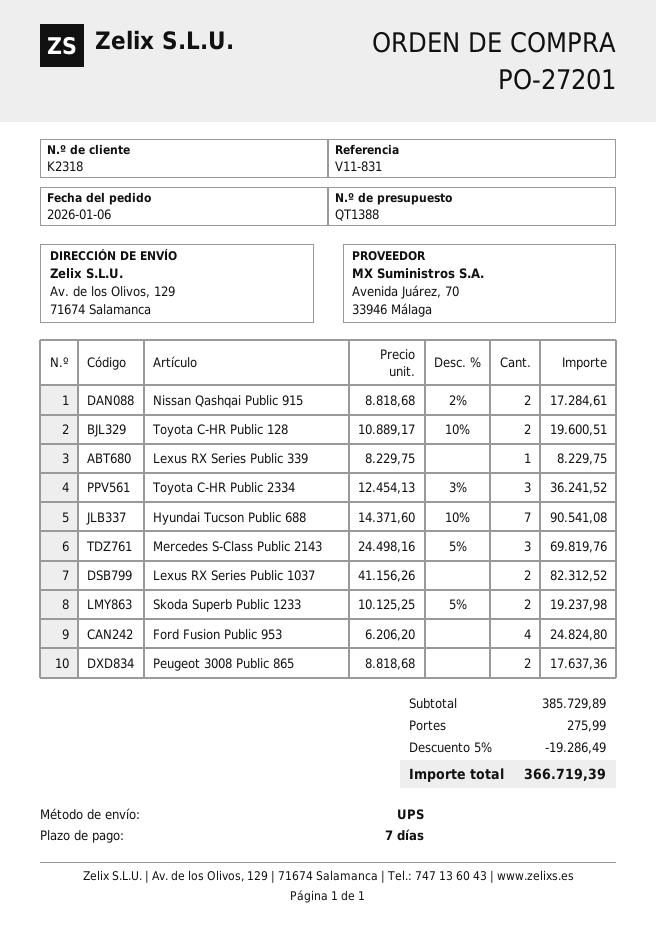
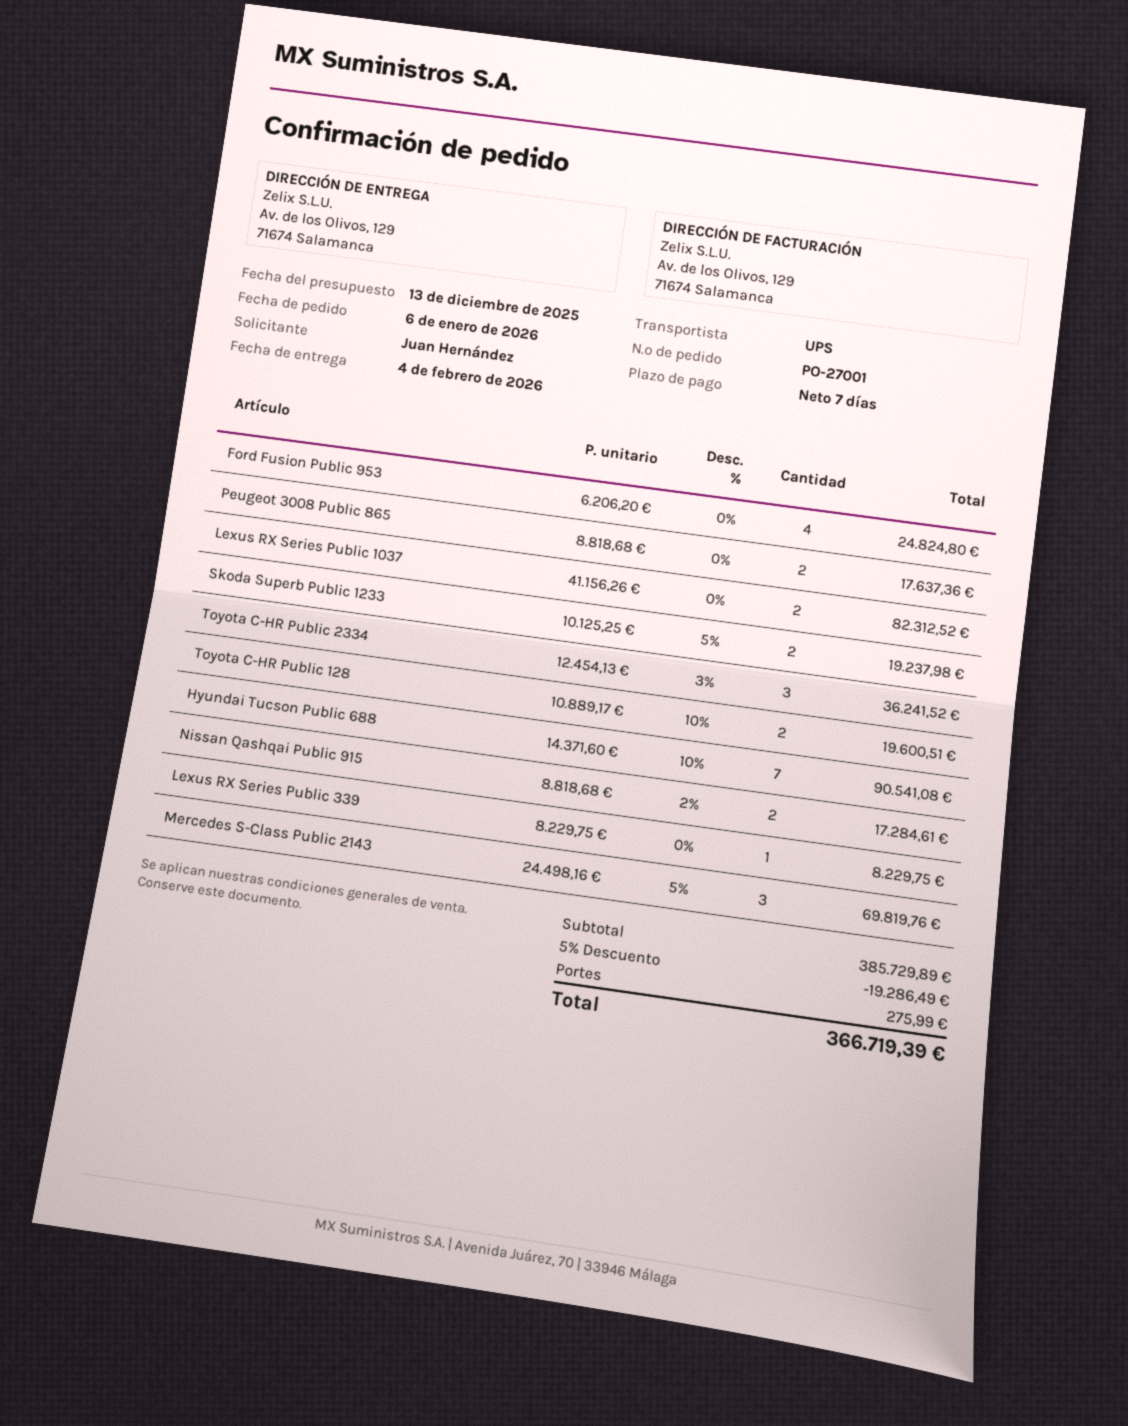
order number: PO-27201 -> PO-27001

